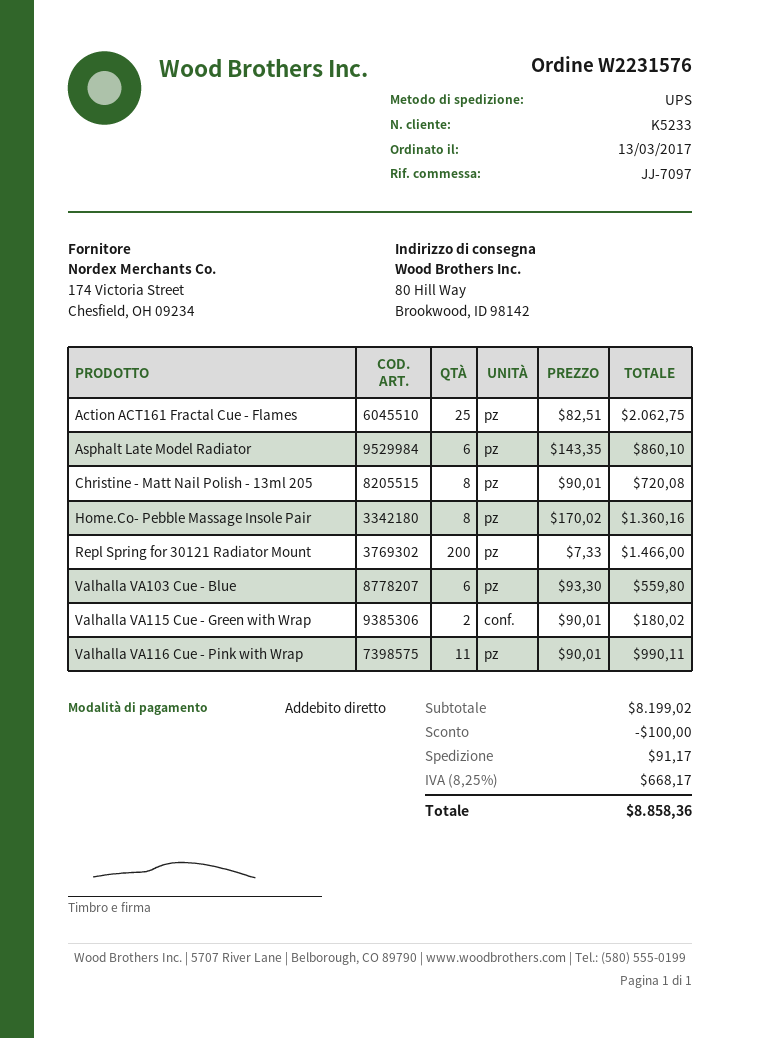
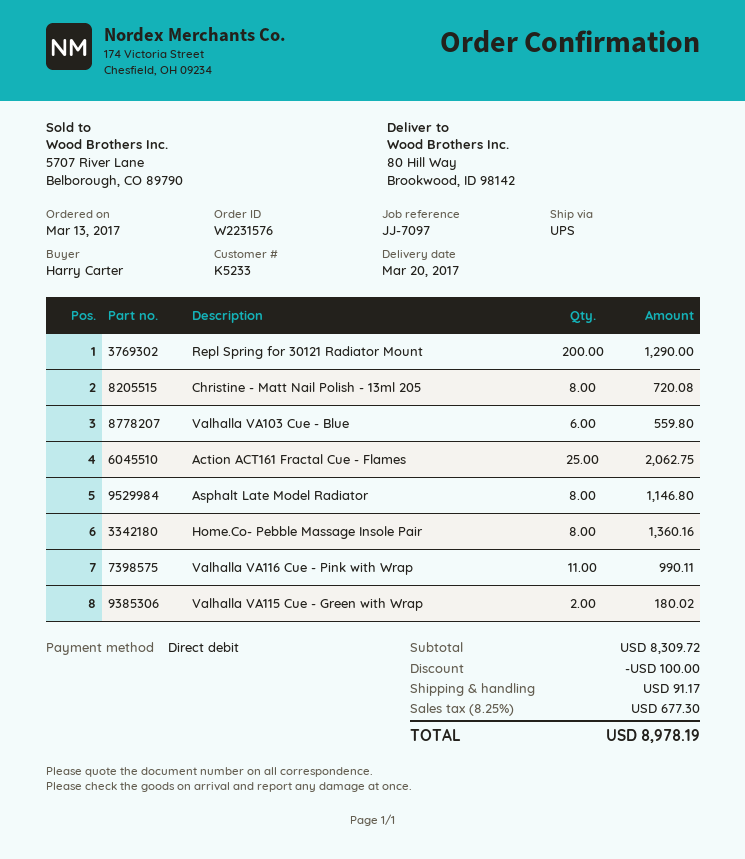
Asphalt Late Model Radiator: 6 for 860.10 -> 8 for 1146.80
Repl Spring for 30121 Radiator Mount: 200 for 1466.00 -> 200 for 1290.00
subtotal: 8199.02 -> 8309.72
tax: 8.25% = 668.17 -> 8.25% = 677.30
total: 8858.36 -> 8978.19

